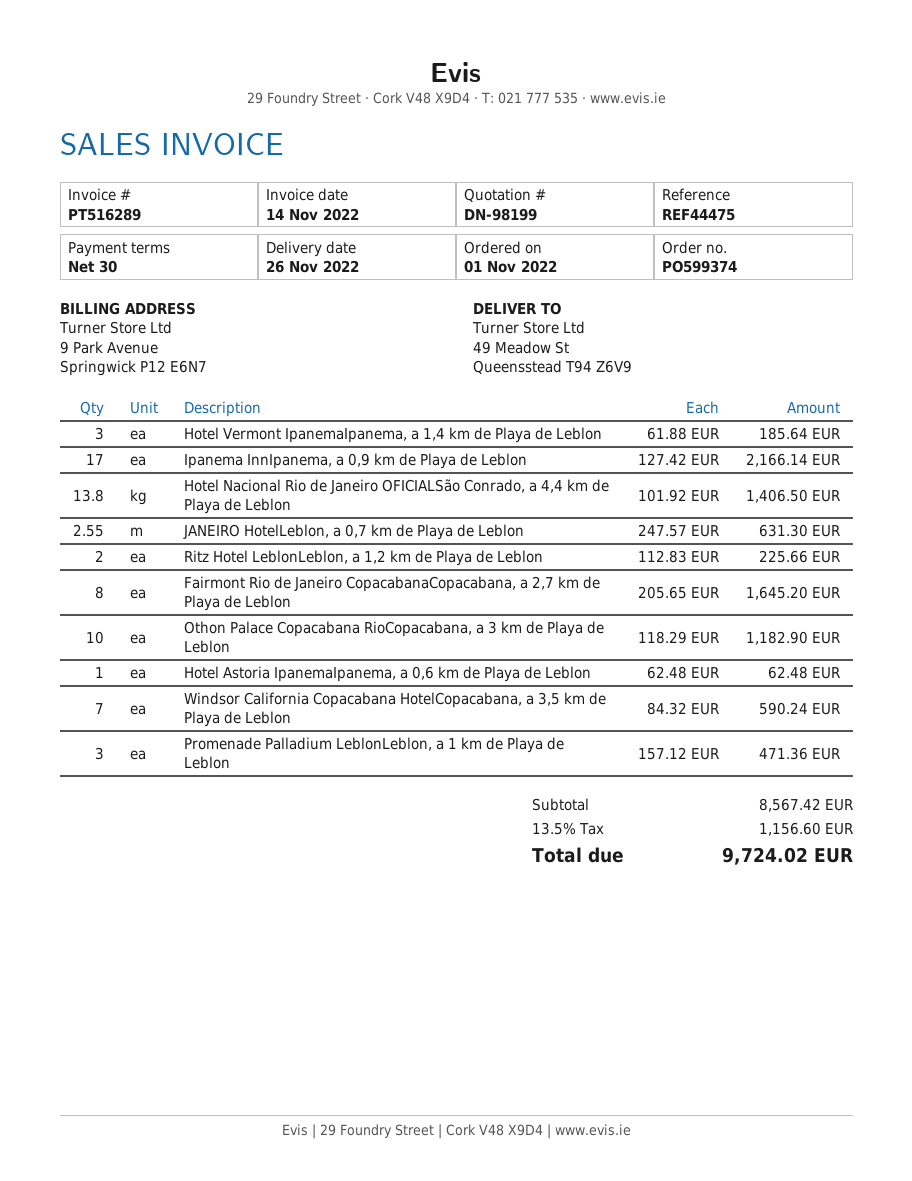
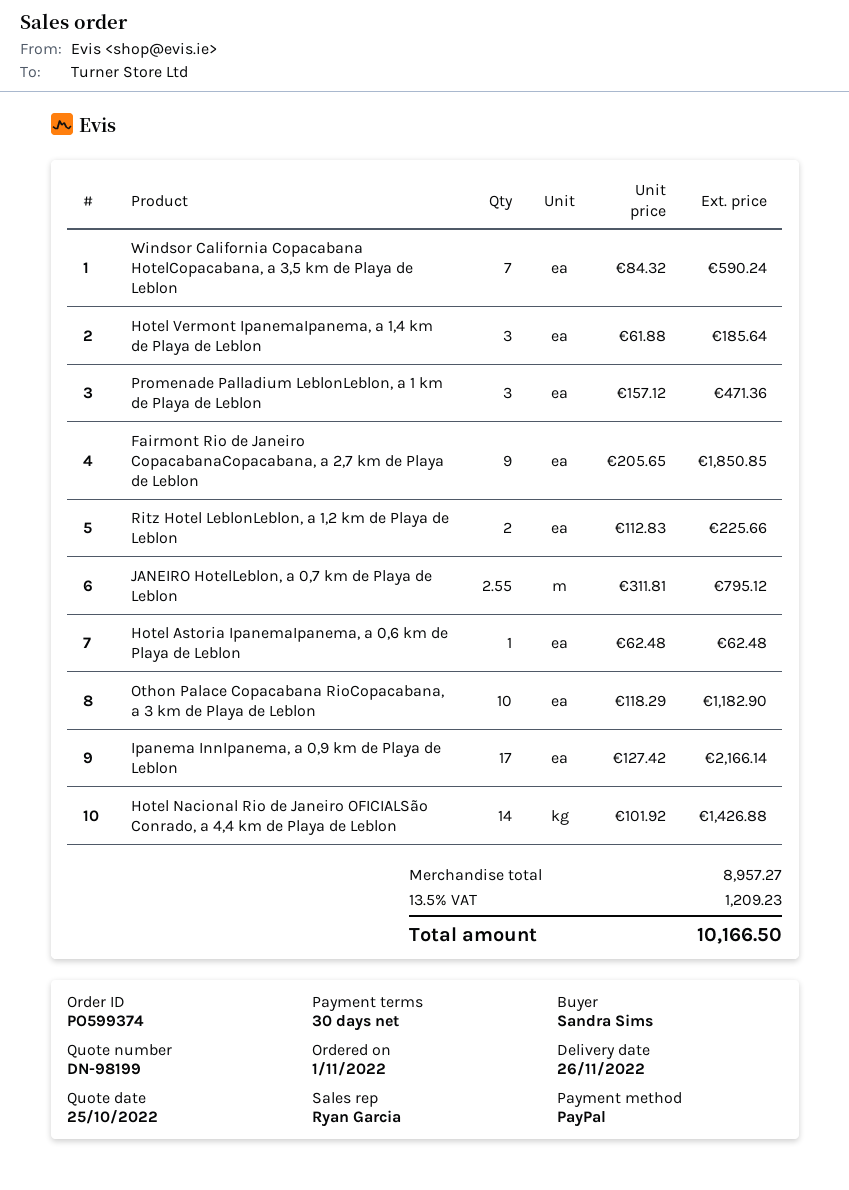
Hotel Nacional Rio de Janeiro OFICIALSão Conrado, a 4,4 km de Playa de Leblon: 13.8 x 101.92 = 1406.50 -> 14 x 101.92 = 1426.88
JANEIRO HotelLeblon, a 0,7 km de Playa de Leblon: 2.55 x 247.57 = 631.30 -> 2.55 x 311.81 = 795.12
Fairmont Rio de Janeiro CopacabanaCopacabana, a 2,7 km de Playa de Leblon: 8 x 205.65 = 1645.20 -> 9 x 205.65 = 1850.85
subtotal: 8567.42 -> 8957.27
tax: 13.5% = 1156.60 -> 13.5% = 1209.23
total: 9724.02 -> 10166.50

